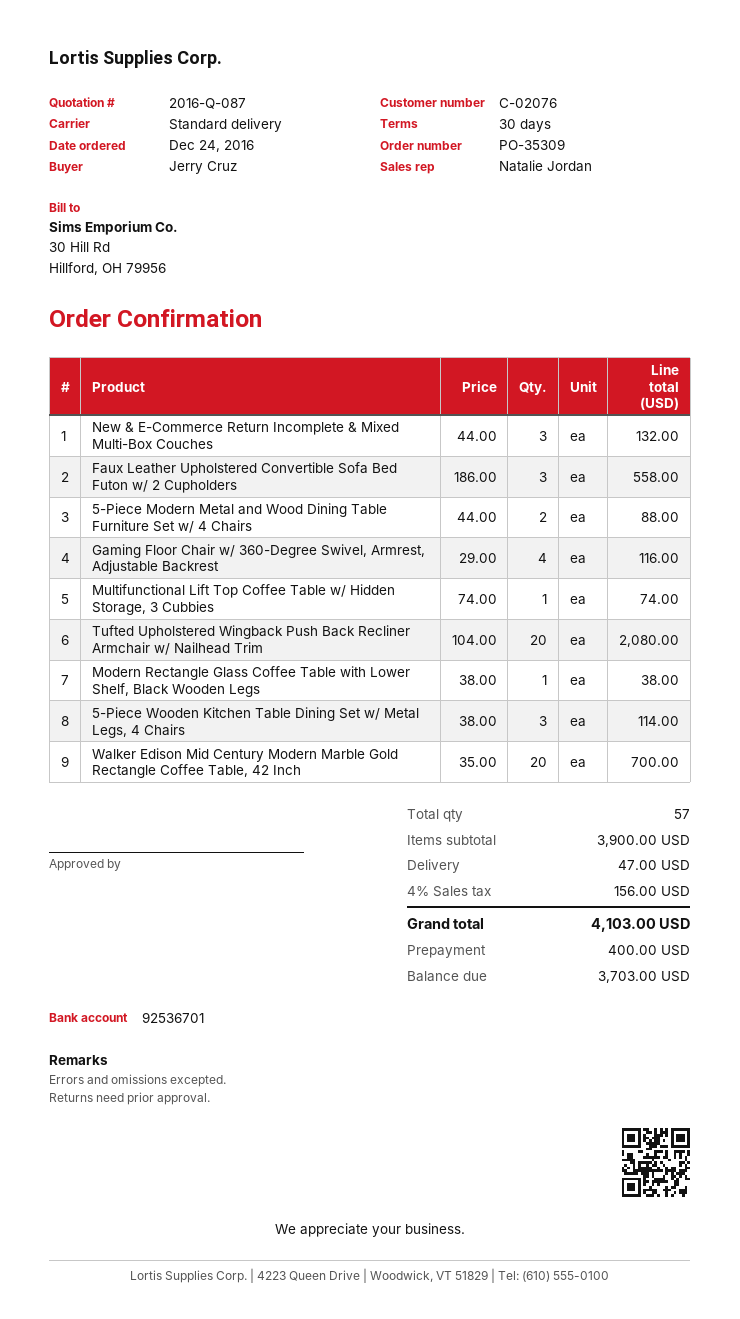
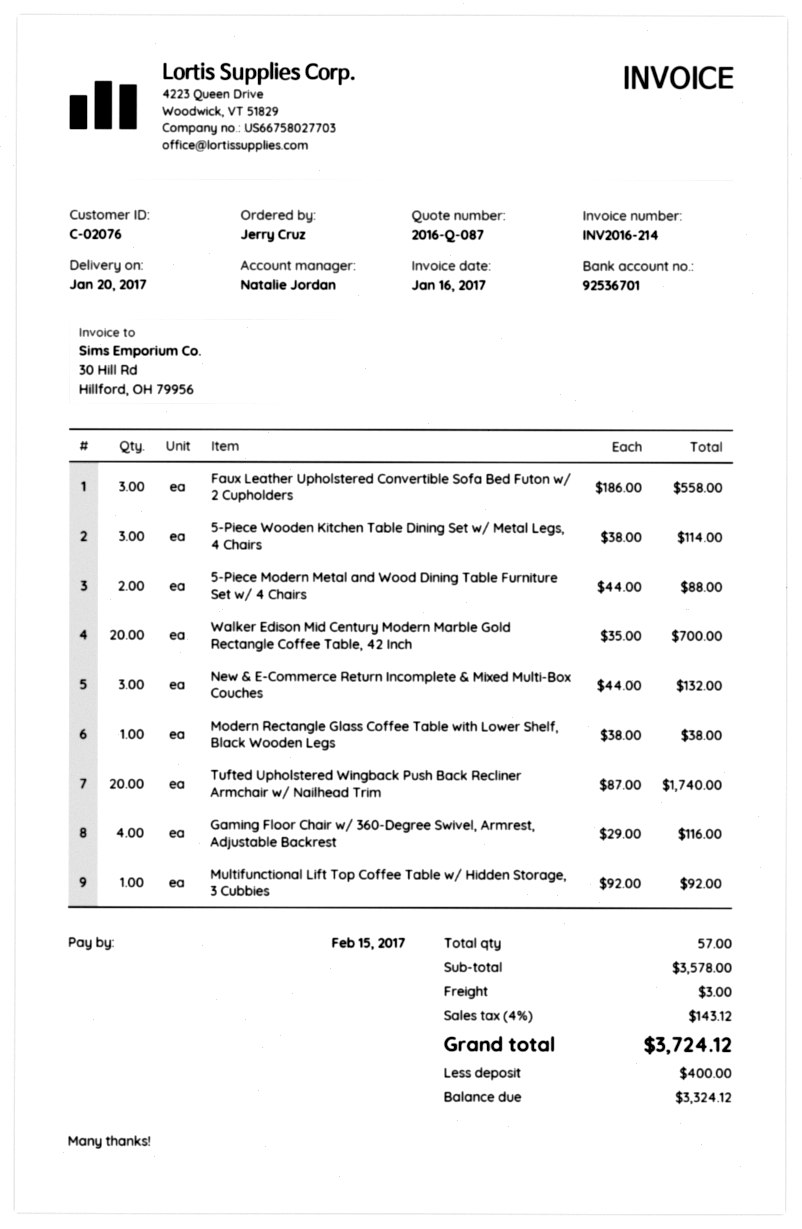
Multifunctional Lift Top Coffee Table w/ Hidden Storage, 3 Cubbies: 1 x 74.00 = 74.00 -> 1 x 92.00 = 92.00
Tufted Upholstered Wingback Push Back Recliner Armchair w/ Nailhead Trim: 20 x 104.00 = 2080.00 -> 20 x 87.00 = 1740.00
subtotal: 3900.00 -> 3578.00
shipping: 47.00 -> 3.00
tax: 4% = 156.00 -> 4% = 143.12
total: 4103.00 -> 3724.12
balance: 3703.00 -> 3324.12

